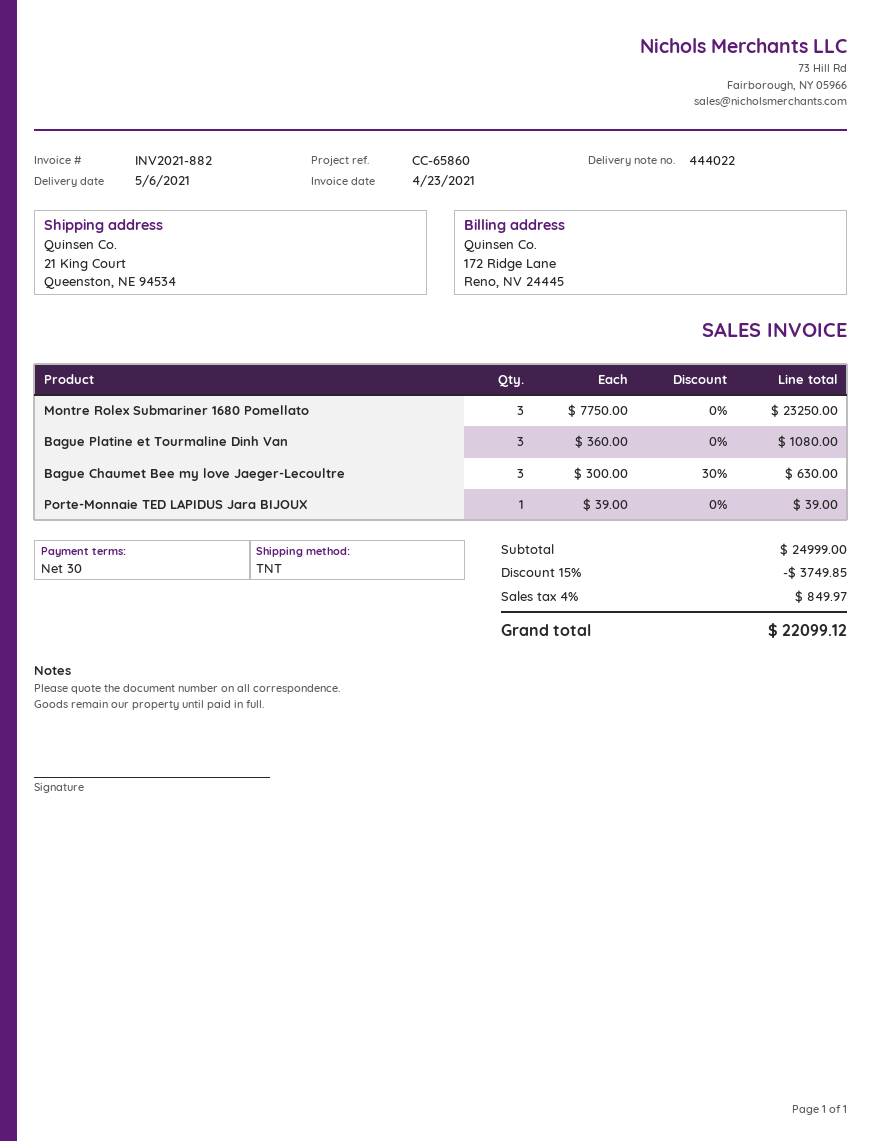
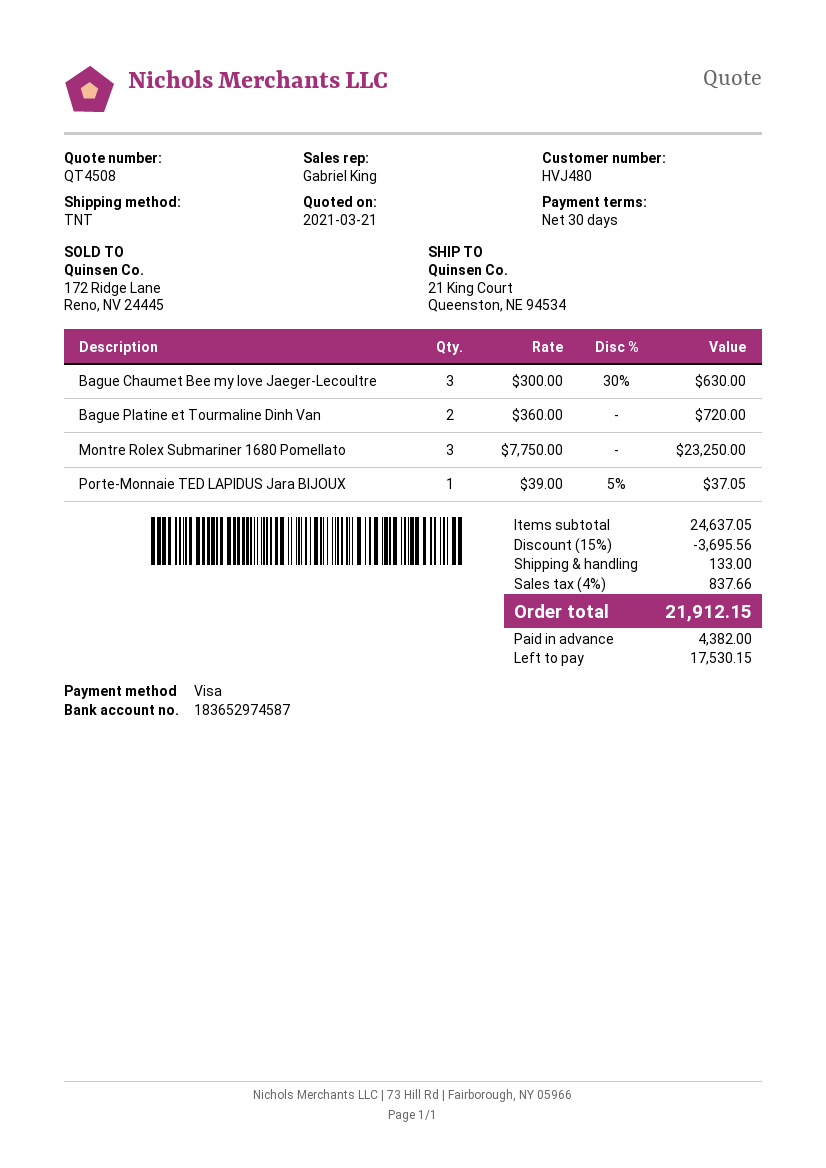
Bague Platine et Tourmaline Dinh Van: 3 x 360.00 = 1080.00 -> 2 x 360.00 = 720.00
Porte-Monnaie TED LAPIDUS Jara BIJOUX: 1 x 39.00 = 39.00 -> 1 x 39.00 - 5% = 37.05
subtotal: 24999.00 -> 24637.05
discount: 15% = 3749.85 -> 15% = 3695.56
shipping: none -> 133.00
tax: 4% = 849.97 -> 4% = 837.66
total: 22099.12 -> 21912.15

